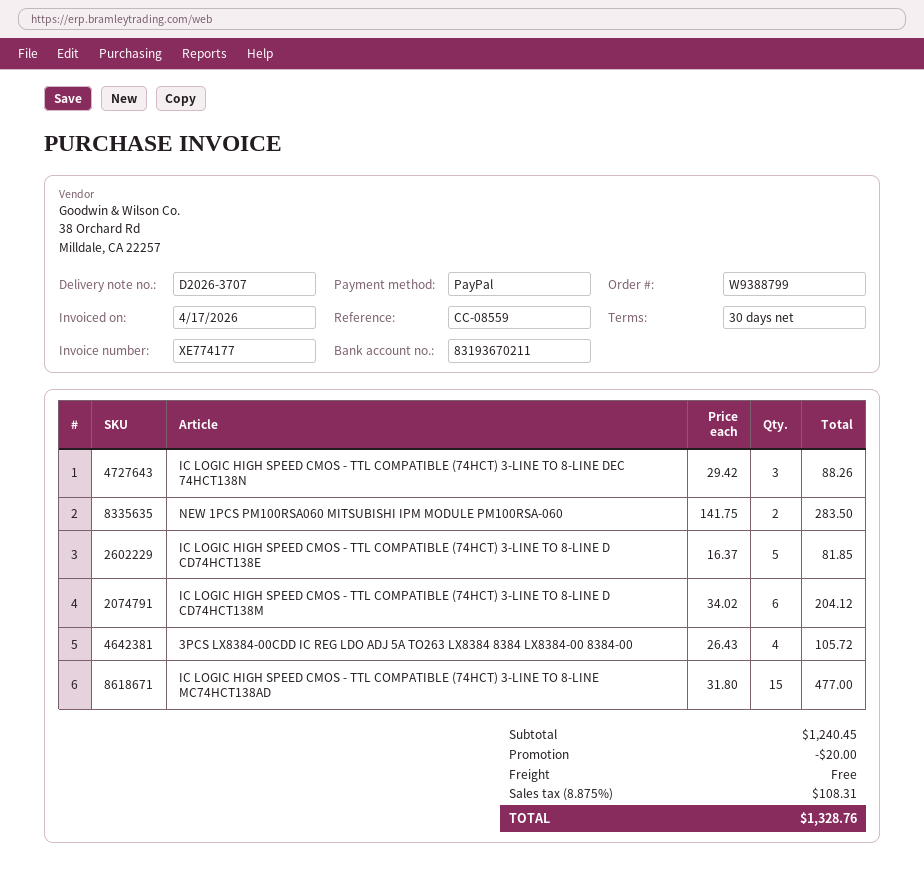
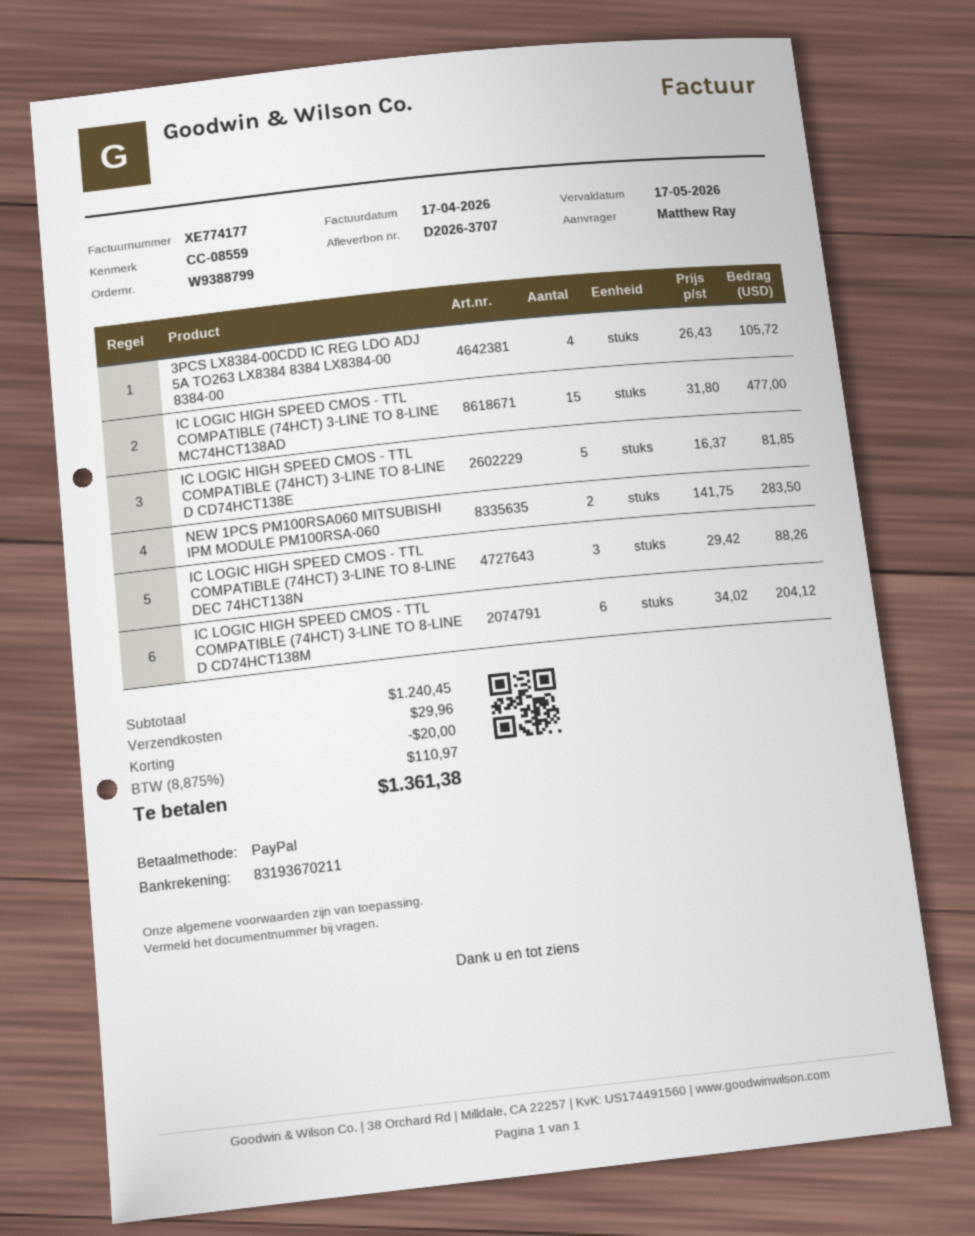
shipping: 0.00 -> 29.96
tax: 8.875% = 108.31 -> 8.875% = 110.97
total: 1328.76 -> 1361.38

